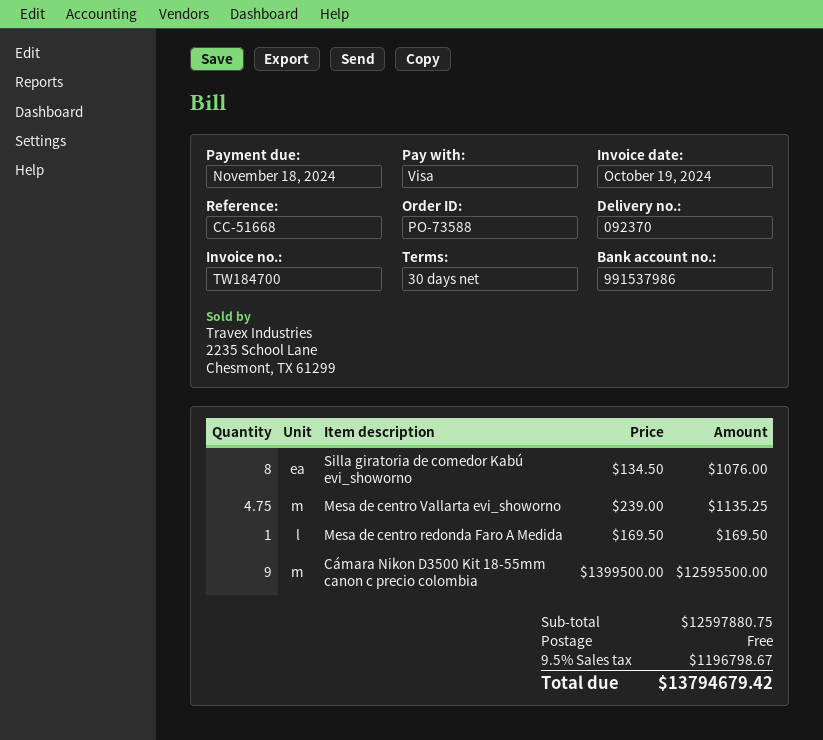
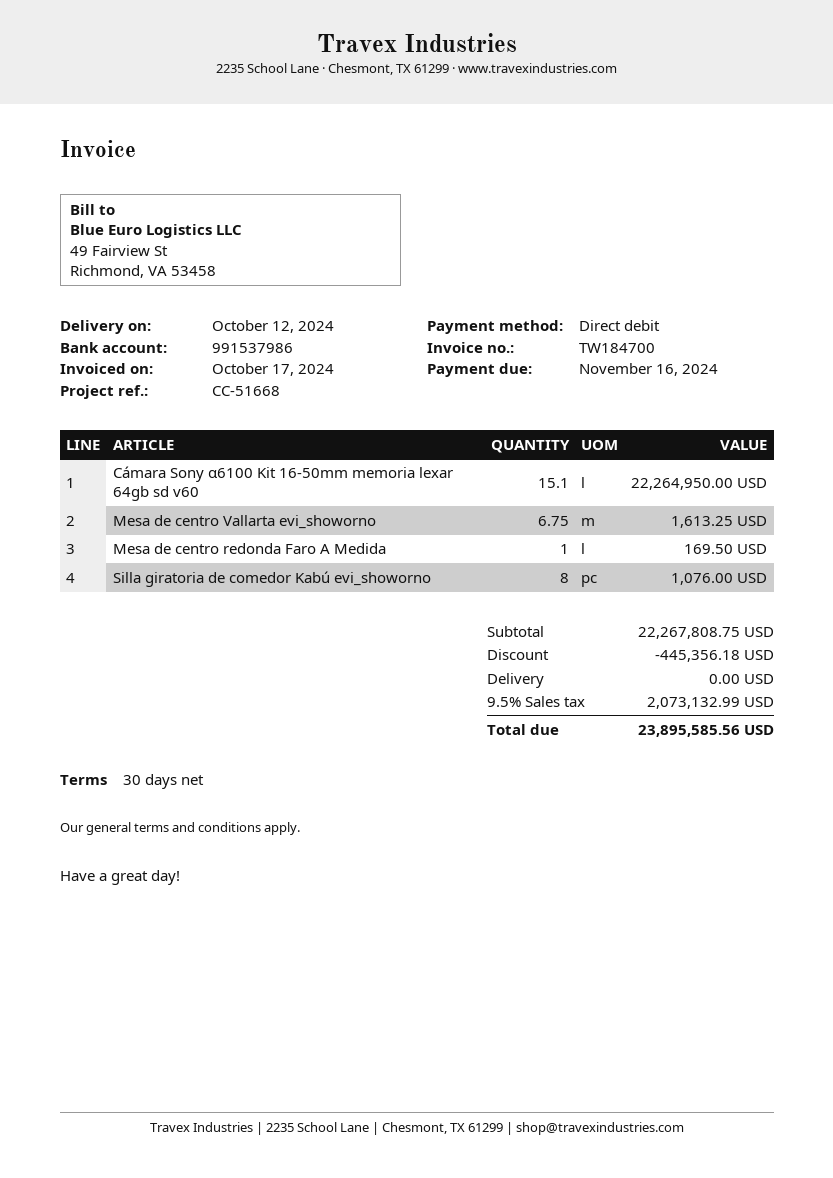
invoice date: 2024-10-19 -> 2024-10-17
due date: 2024-11-18 -> 2024-11-16
payment method: Visa -> direct debit
Mesa de centro Vallarta evi_showorno: 4.75 for 1135.25 -> 6.75 for 1613.25
Cámara Nikon D3500 Kit 18-55mm canon c precio colombia: 9 for 12595500.00 -> none
Cámara Sony α6100 Kit 16-50mm memoria lexar 64gb sd v60: none -> 15.1 for 22264950.00
subtotal: 12597880.75 -> 22267808.75
discount: none -> 445356.18
tax: 9.5% = 1196798.67 -> 9.5% = 2073132.99
total: 13794679.42 -> 23895585.56

